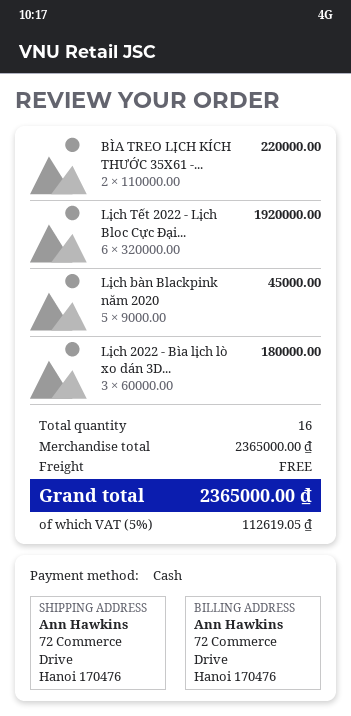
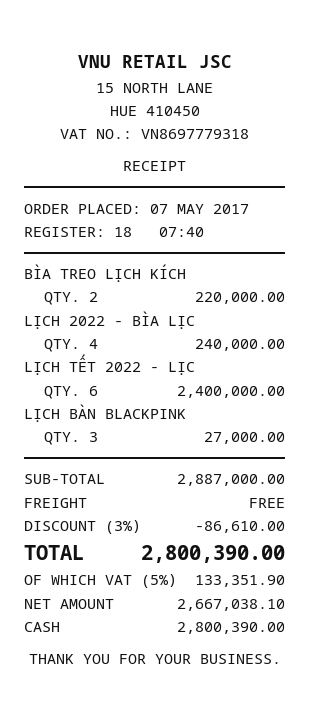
Lịch Tết 2022 - Lịch Bloc Cực Đại...: 6 for 1920000.00 -> 6 for 2400000.00
Lịch bàn Blackpink năm 2020: 5 for 45000.00 -> 3 for 27000.00
Lịch 2022 - Bìa lịch lò xo dán 3D...: 3 for 180000.00 -> 4 for 240000.00
subtotal: 2365000.00 -> 2887000.00
discount: none -> 3% = 86610.00
tax: 5% = 112619.05 -> 5% = 133351.90
total: 2365000.00 -> 2800390.00

